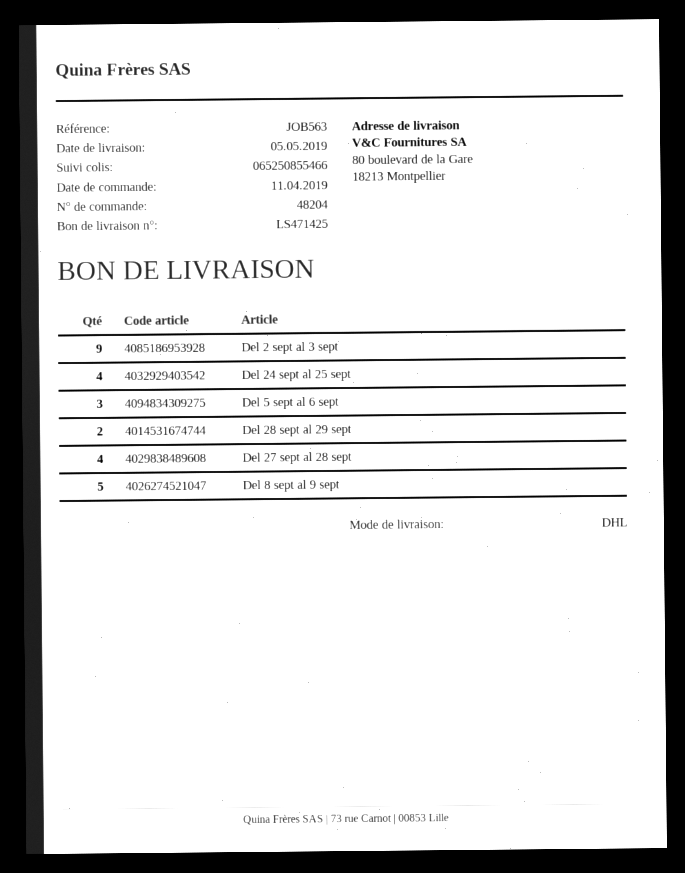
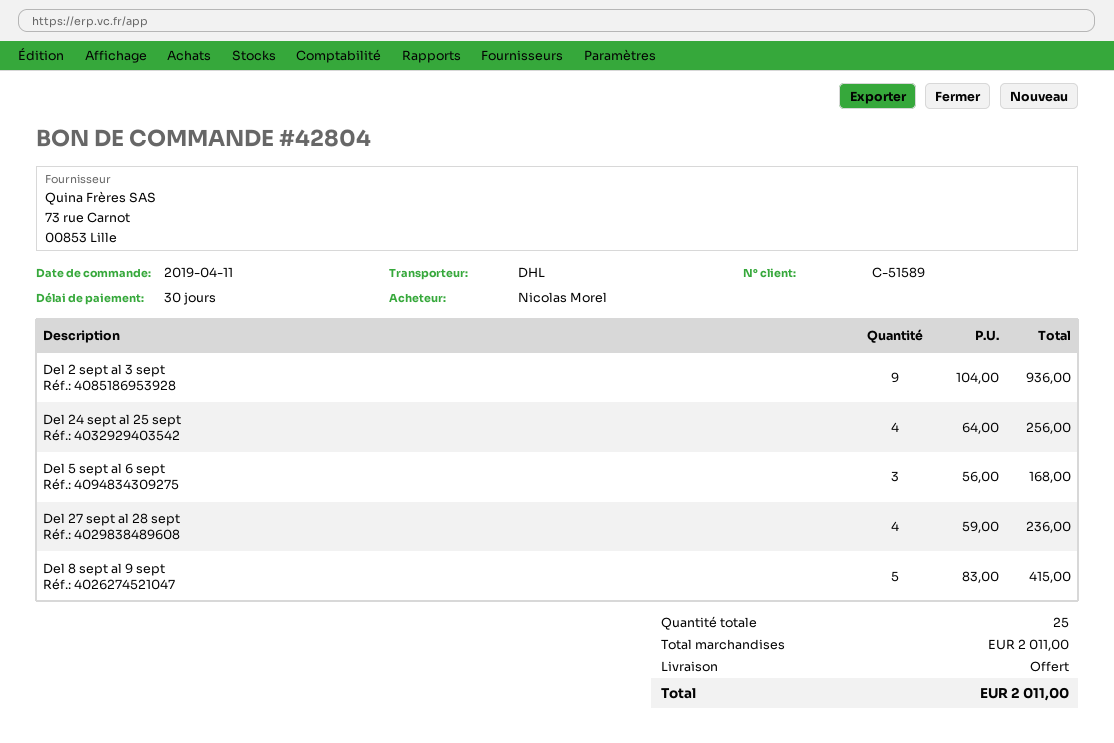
order number: 48204 -> 42804
Del 28 sept al 29 sept: 2 -> none

